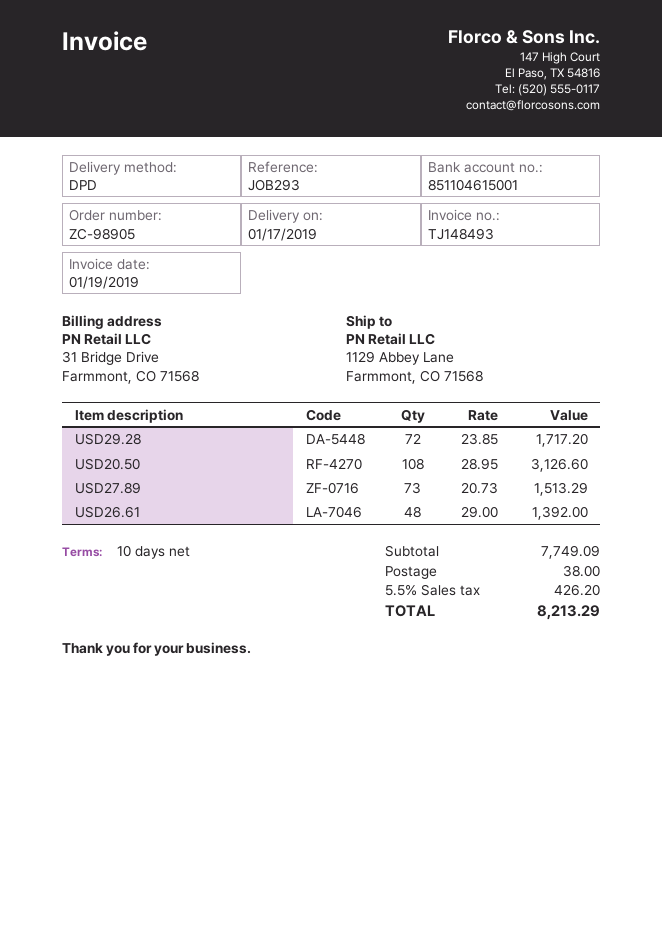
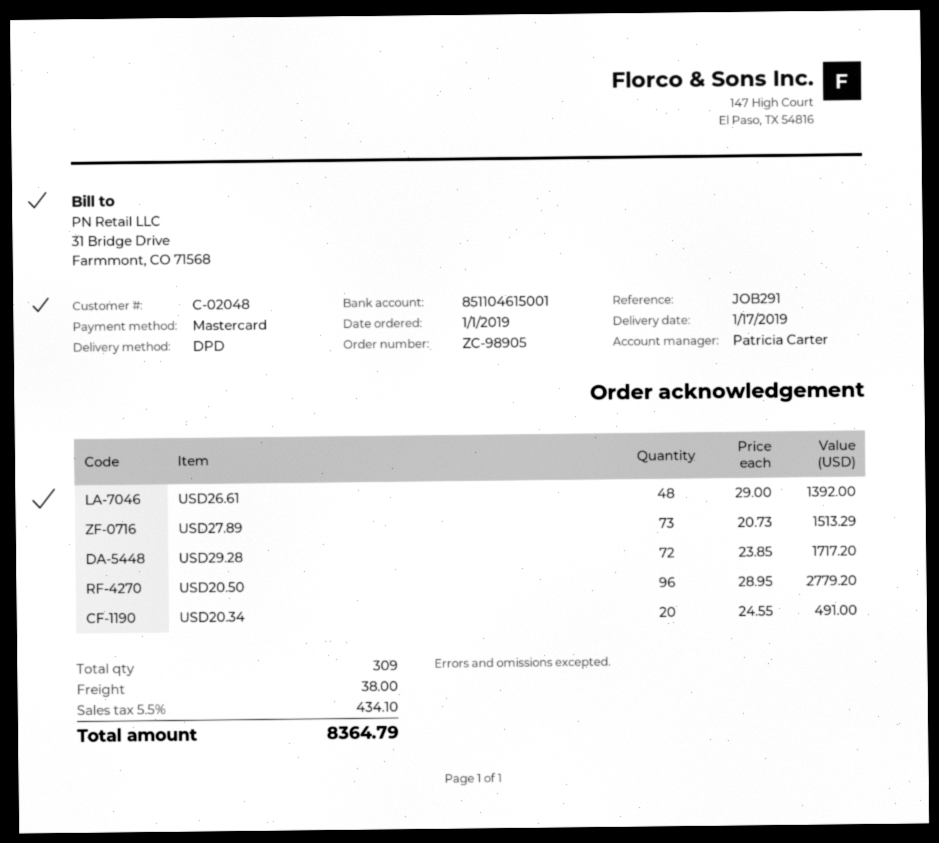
reference: JOB293 -> JOB291
USD20.50: 108 x 28.95 = 3126.60 -> 96 x 28.95 = 2779.20
USD20.34: none -> 20 x 24.55 = 491.00
tax: 5.5% = 426.20 -> 5.5% = 434.10
total: 8213.29 -> 8364.79

